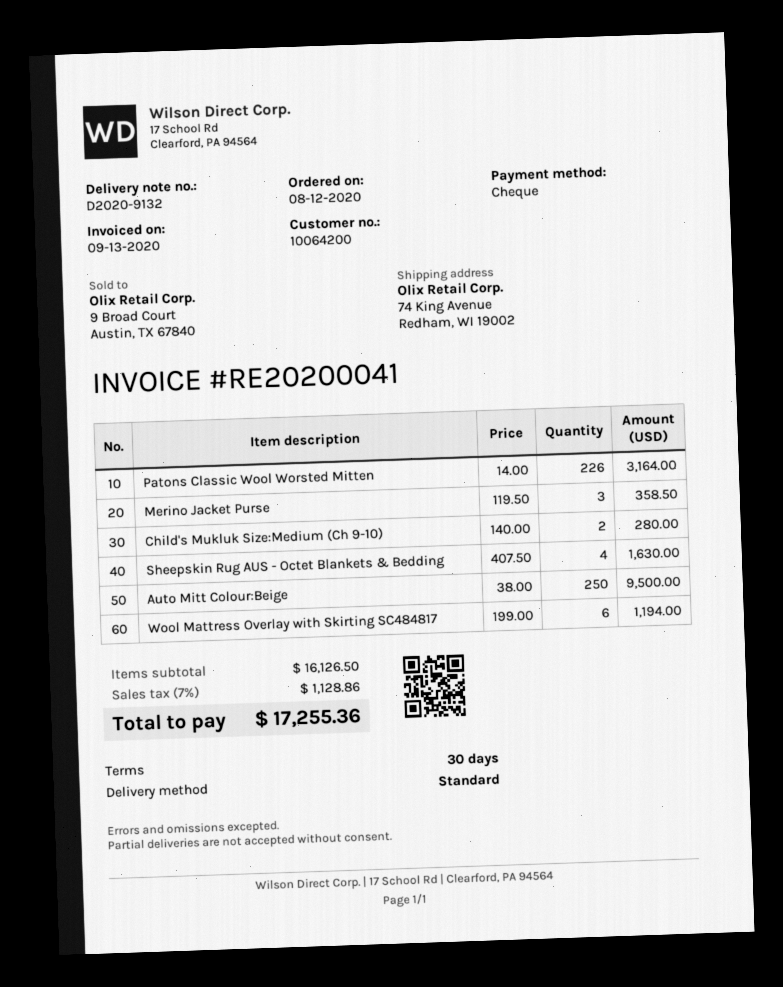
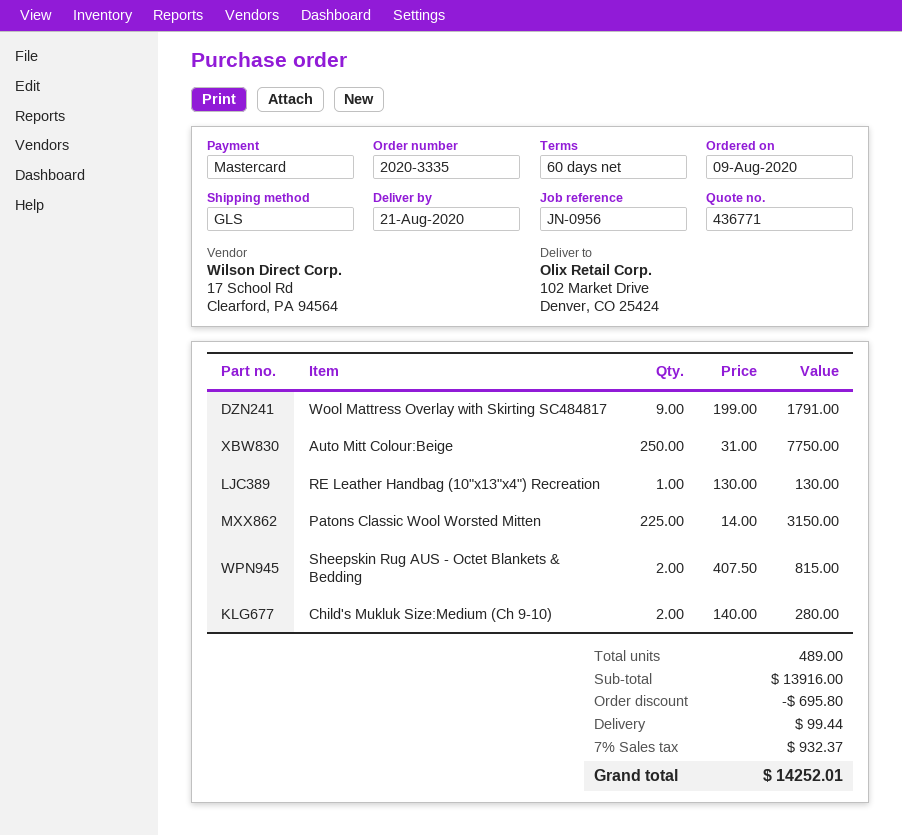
order date: 2020-08-12 -> 2020-08-09
payment terms: 30 days -> 60 days
payment method: cheque -> Mastercard
shipping method: standard -> GLS
ship to: 74 King Avenue, Redham, WI 19002 -> 102 Market Drive, Denver, CO 25424
Patons Classic Wool Worsted Mitten: 226 x 14.00 = 3164.00 -> 225 x 14.00 = 3150.00
Merino Jacket Purse: 3 x 119.50 = 358.50 -> none
Sheepskin Rug AUS - Octet Blankets & Bedding: 4 x 407.50 = 1630.00 -> 2 x 407.50 = 815.00
Auto Mitt Colour:Beige: 250 x 38.00 = 9500.00 -> 250 x 31.00 = 7750.00
Wool Mattress Overlay with Skirting SC484817: 6 x 199.00 = 1194.00 -> 9 x 199.00 = 1791.00
RE Leather Handbag (10"x13"x4") Recreation: none -> 1 x 130.00 = 130.00
subtotal: 16126.50 -> 13916.00
discount: none -> 695.80
shipping: none -> 99.44
tax: 7% = 1128.86 -> 7% = 932.37
total: 17255.36 -> 14252.01

